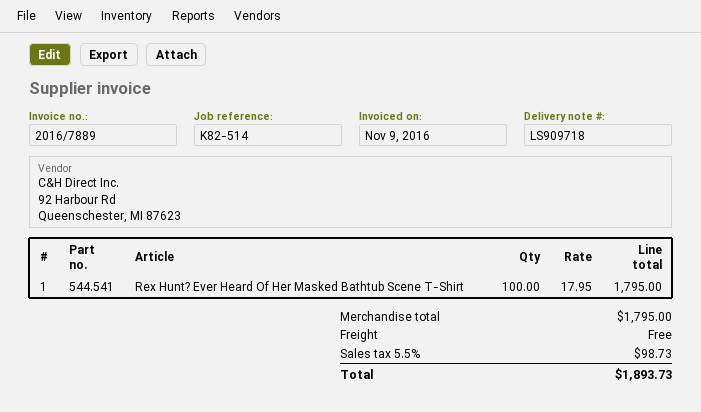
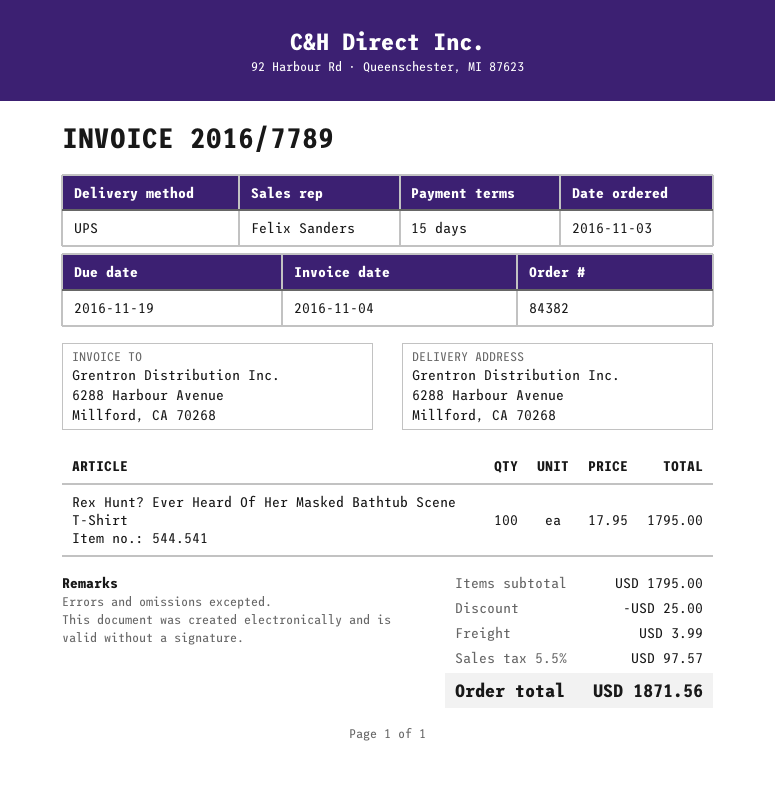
invoice number: 2016/7889 -> 2016/7789
invoice date: 2016-11-09 -> 2016-11-04
discount: none -> 25.00
shipping: 0.00 -> 3.99
tax: 5.5% = 98.73 -> 5.5% = 97.57
total: 1893.73 -> 1871.56

